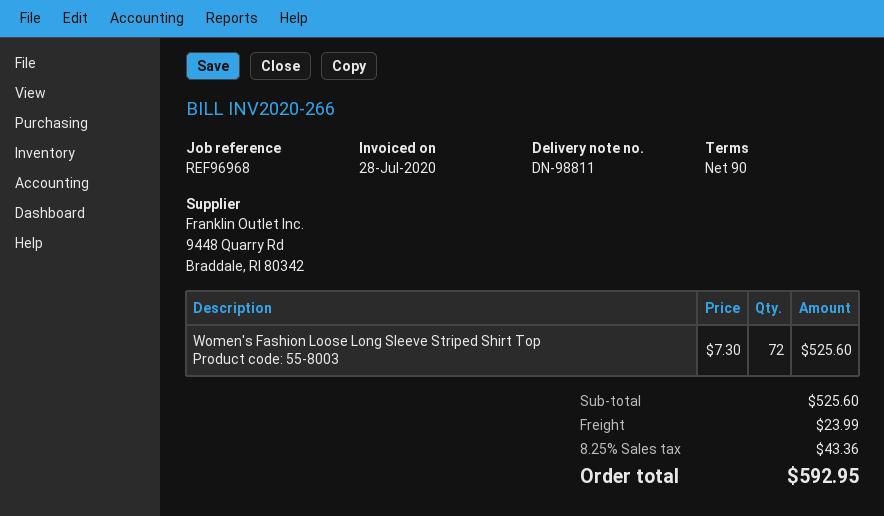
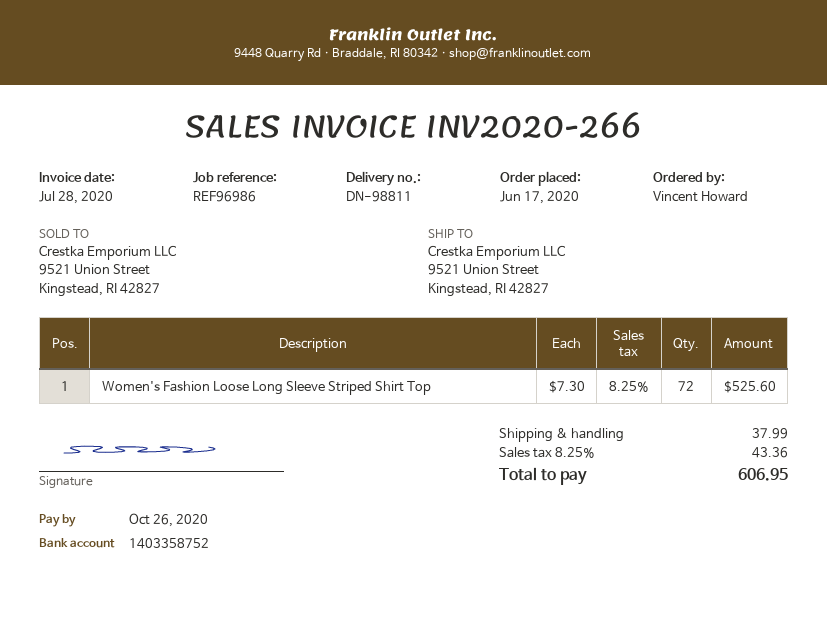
reference: REF96968 -> REF96986
shipping: 23.99 -> 37.99
total: 592.95 -> 606.95

